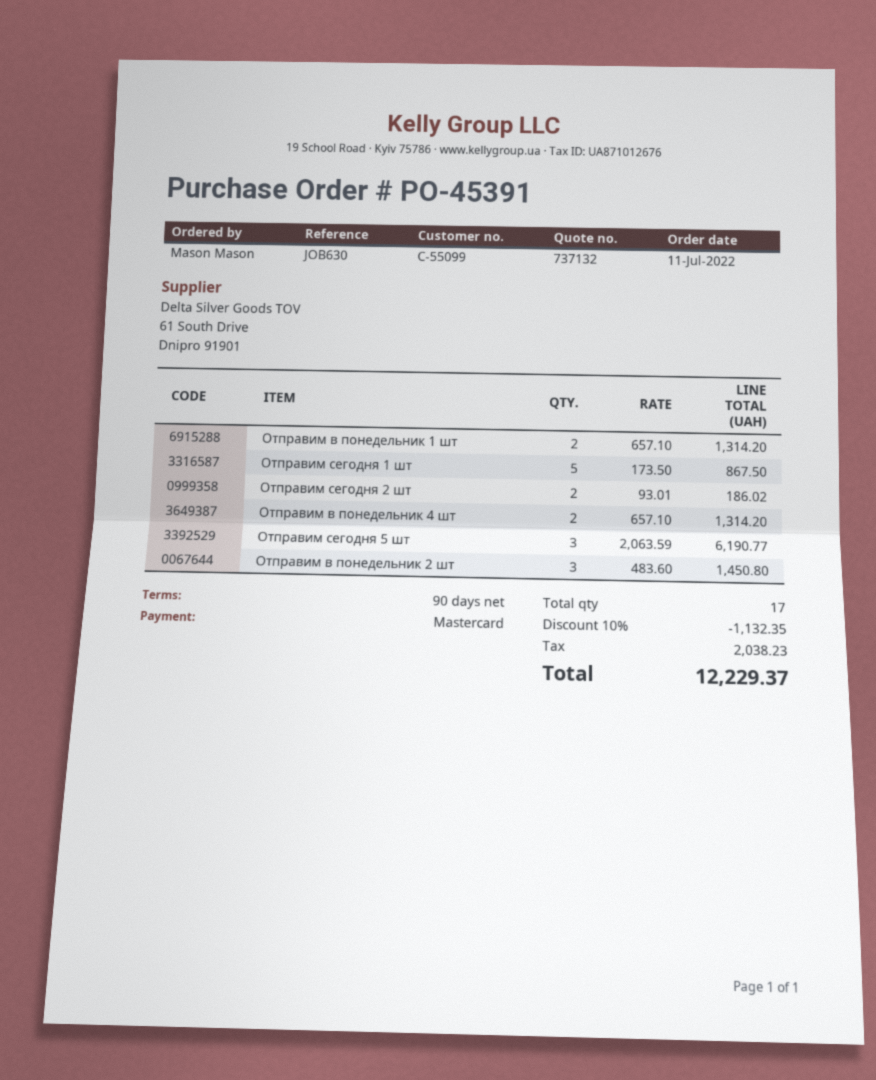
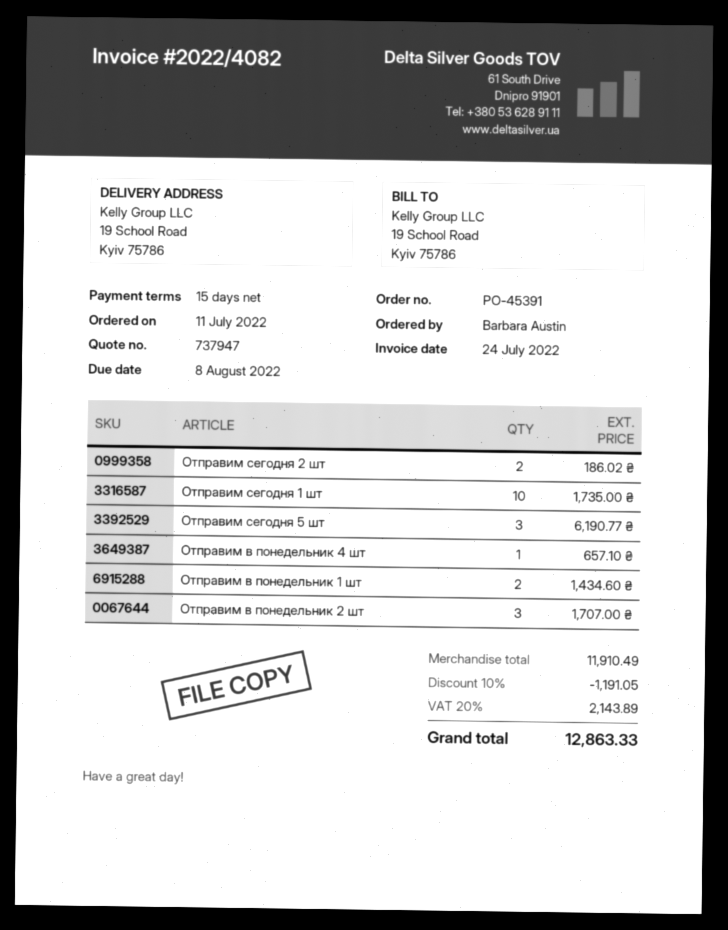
quote number: 737132 -> 737947
payment terms: 90 days -> 15 days
ordered by: Mason Mason -> Barbara Austin
Отправим в понедельник 1 шт: 2 for 1314.20 -> 2 for 1434.60
Отправим сегодня 1 шт: 5 for 867.50 -> 10 for 1735.00
Отправим в понедельник 4 шт: 2 for 1314.20 -> 1 for 657.10
Отправим в понедельник 2 шт: 3 for 1450.80 -> 3 for 1707.00
discount: 10% = 1132.35 -> 10% = 1191.05
tax: 2038.23 -> 2143.89
total: 12229.37 -> 12863.33

